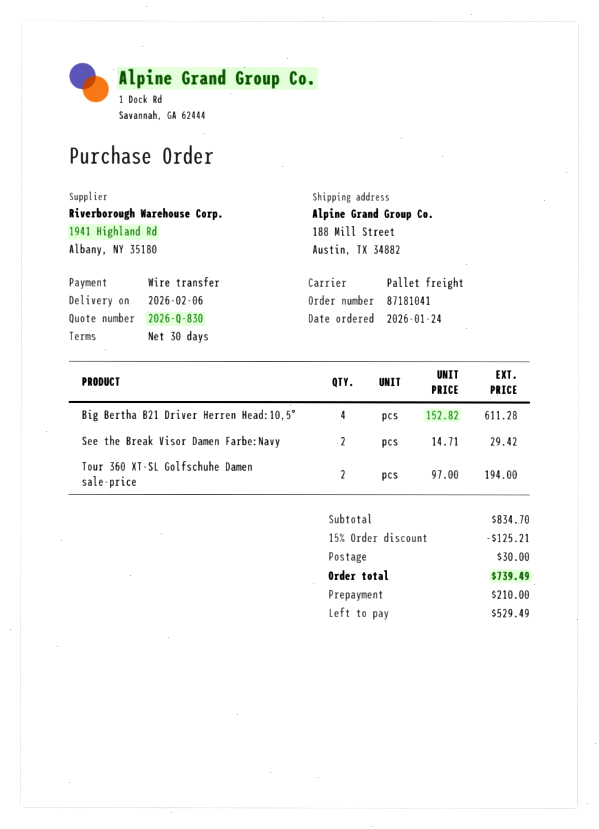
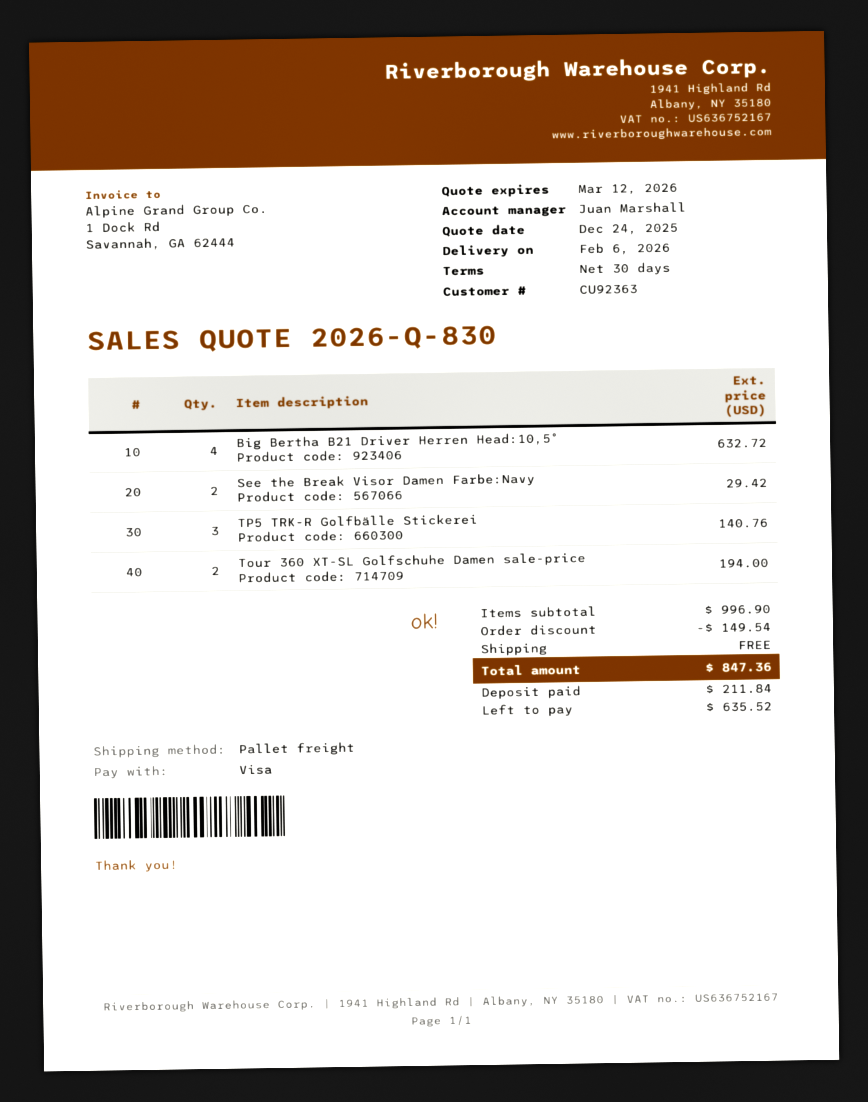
payment method: bank transfer -> Visa
Big Bertha B21 Driver Herren Head:10,5°: 4 for 611.28 -> 4 for 632.72
TP5 TRK-R Golfbälle Stickerei: none -> 3 for 140.76
subtotal: 834.70 -> 996.90
discount: 125.21 -> 149.54
shipping: 30.00 -> 0.00
total: 739.49 -> 847.36
deposit: 210.00 -> 211.84
balance: 529.49 -> 635.52

